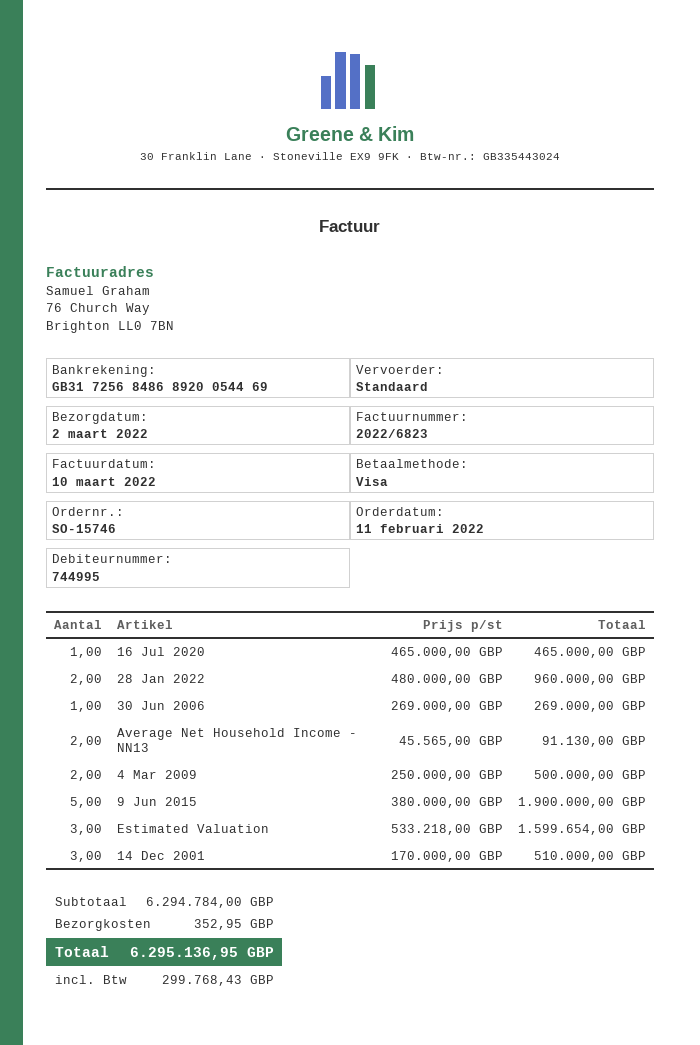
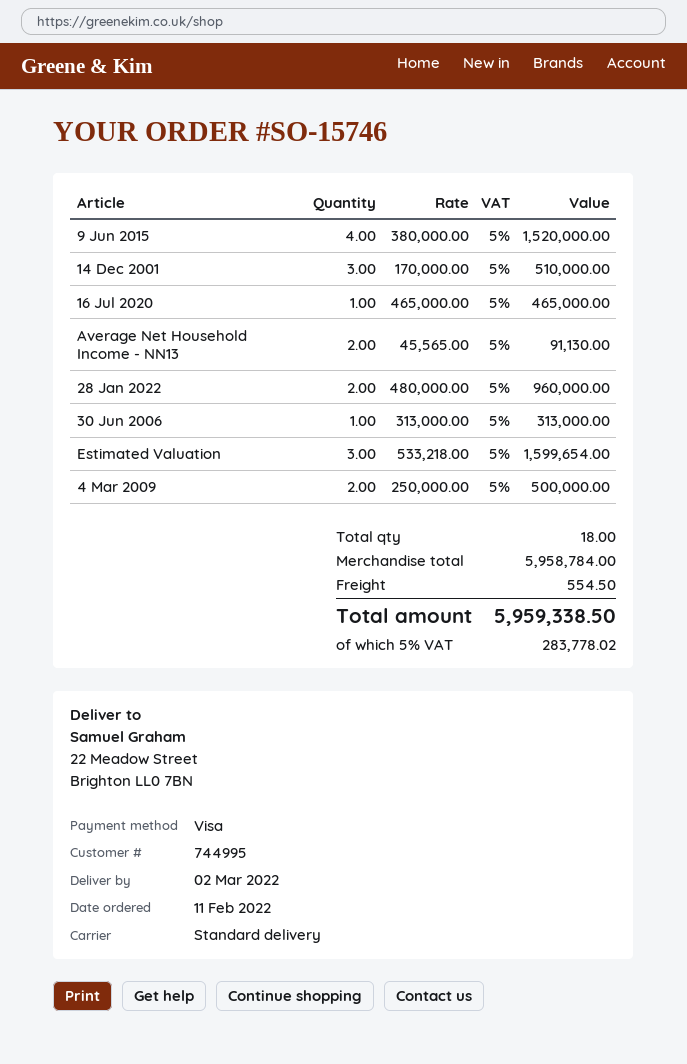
30 Jun 2006: 1 x 269000.00 = 269000.00 -> 1 x 313000.00 = 313000.00
9 Jun 2015: 5 x 380000.00 = 1900000.00 -> 4 x 380000.00 = 1520000.00
subtotal: 6294784.00 -> 5958784.00
shipping: 352.95 -> 554.50
tax: 299768.43 -> 283778.02
total: 6295136.95 -> 5959338.50

